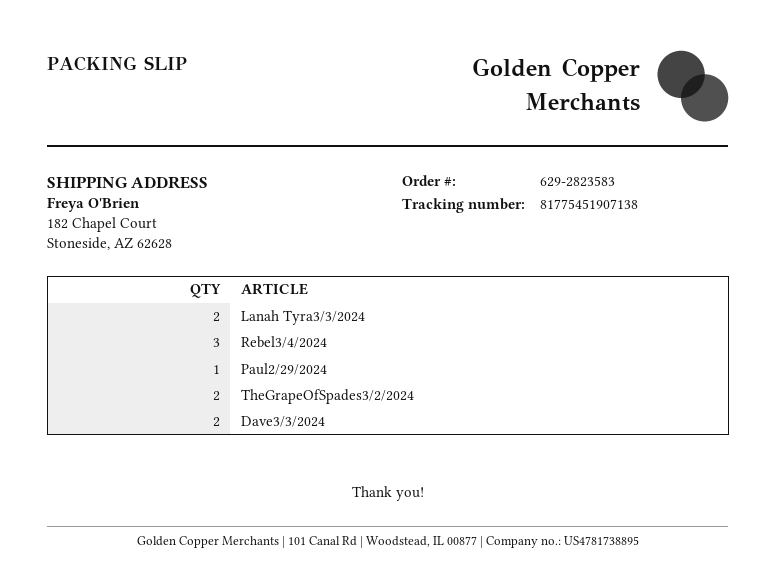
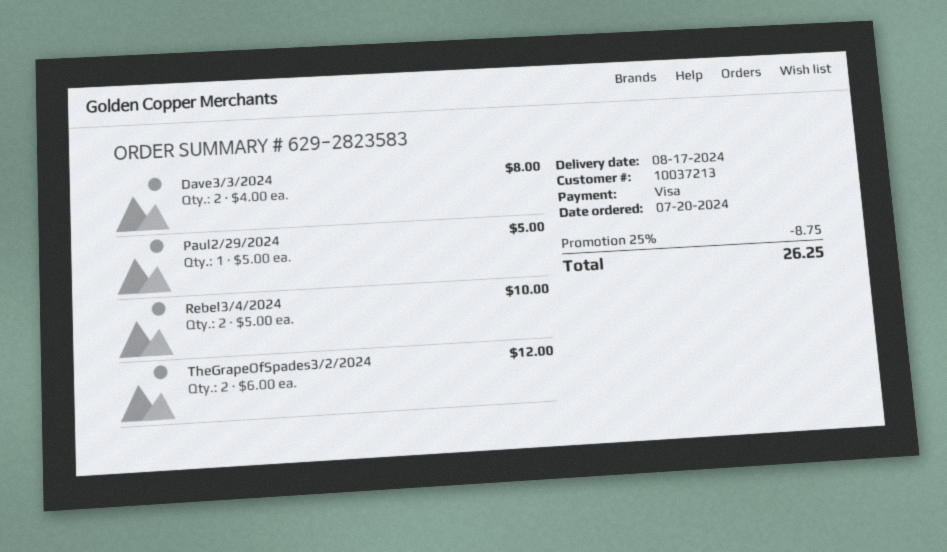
Lanah Tyra3/3/2024: 2 -> none
Rebel3/4/2024: 3 -> 2

